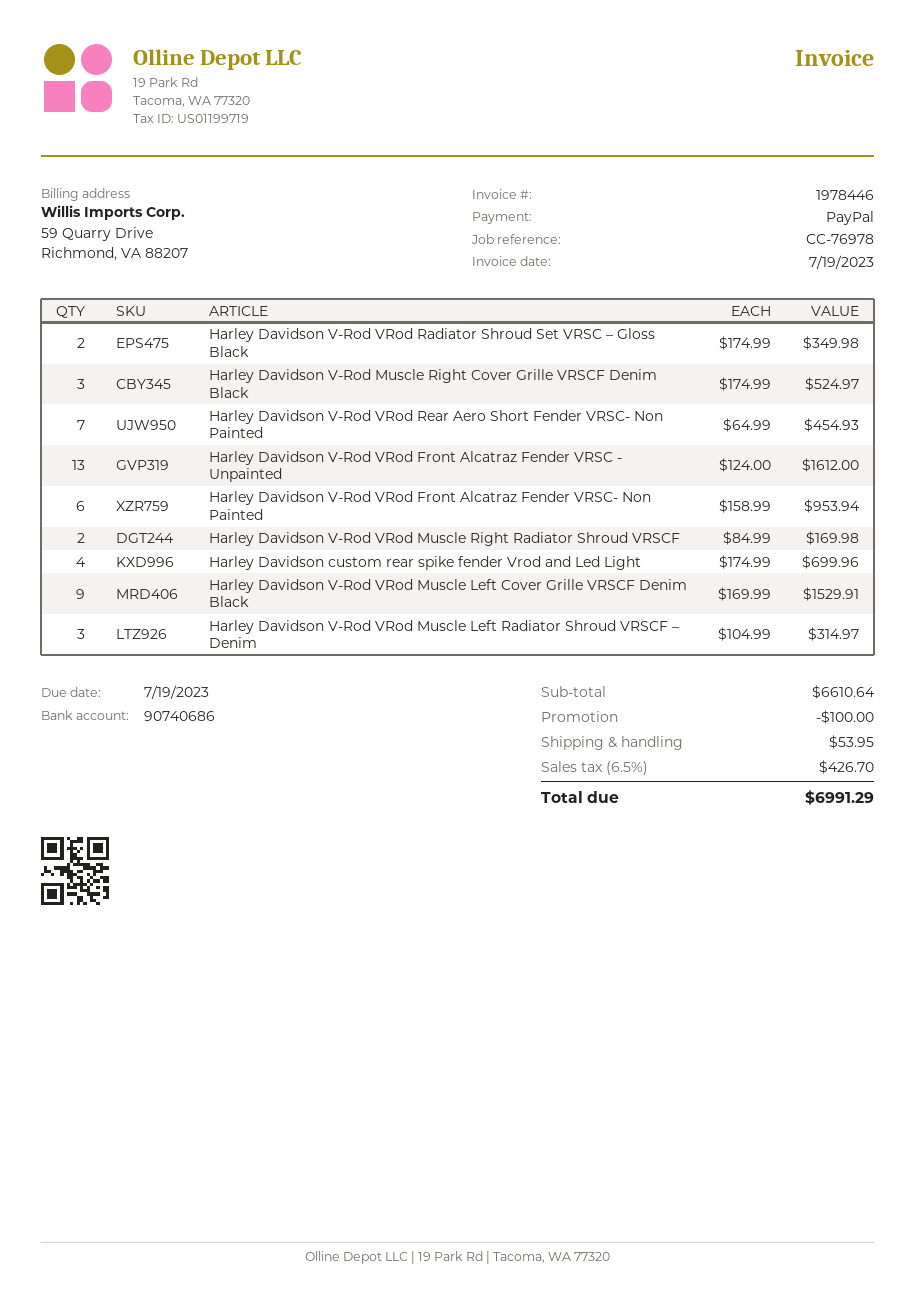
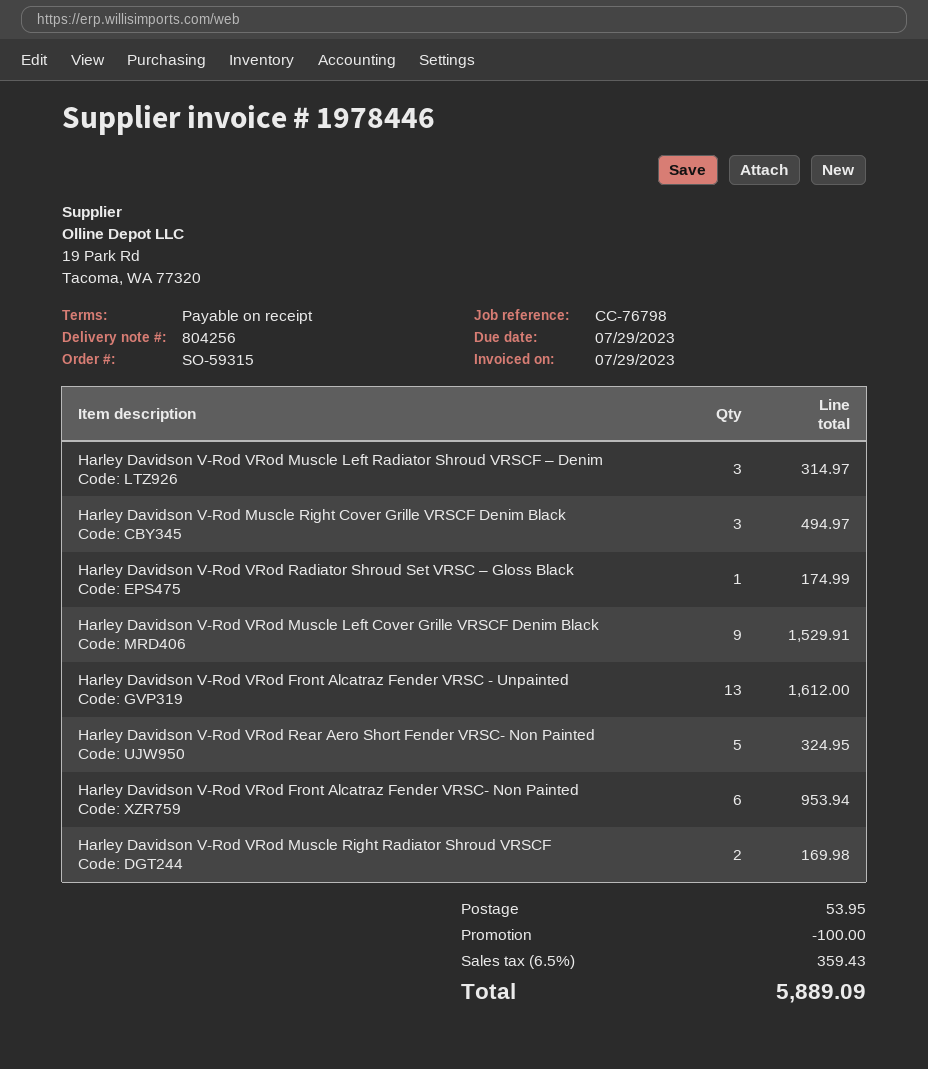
invoice date: 2023-07-19 -> 2023-07-29
due date: 2023-07-19 -> 2023-07-29
reference: CC-76978 -> CC-76798
Harley Davidson V-Rod VRod Radiator Shroud Set VRSC – Gloss Black: 2 for 349.98 -> 1 for 174.99
Harley Davidson V-Rod Muscle Right Cover Grille VRSCF Denim Black: 3 for 524.97 -> 3 for 494.97
Harley Davidson V-Rod VRod Rear Aero Short Fender VRSC- Non Painted: 7 for 454.93 -> 5 for 324.95
Harley Davidson custom rear spike fender Vrod and Led Light: 4 for 699.96 -> none
tax: 6.5% = 426.70 -> 6.5% = 359.43
total: 6991.29 -> 5889.09

